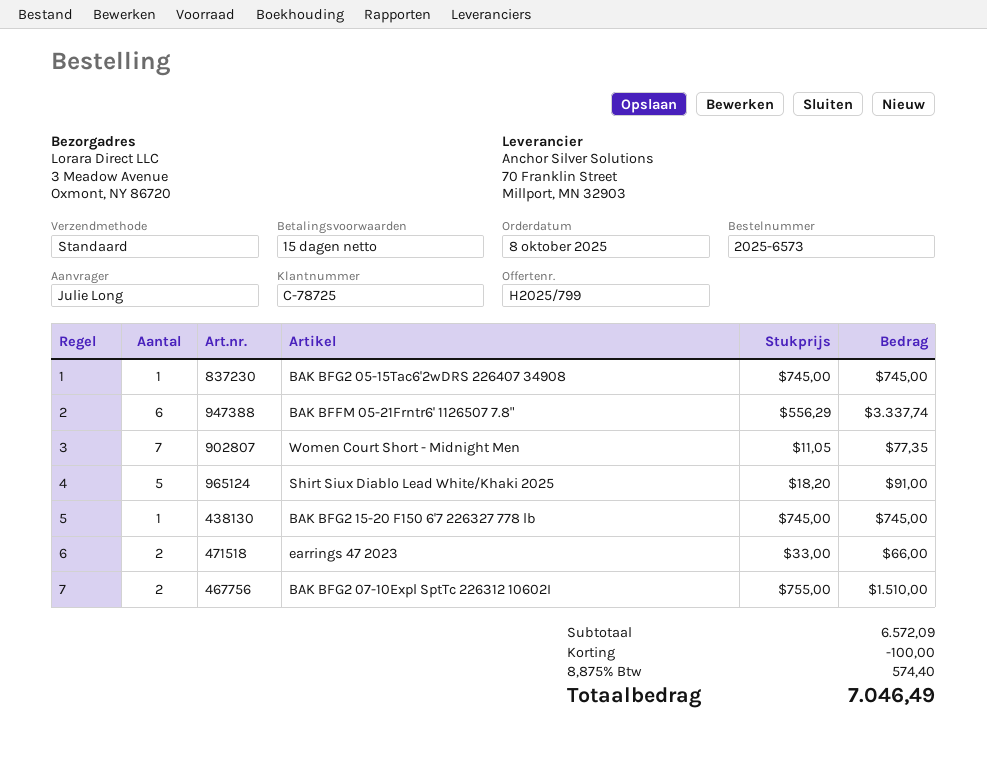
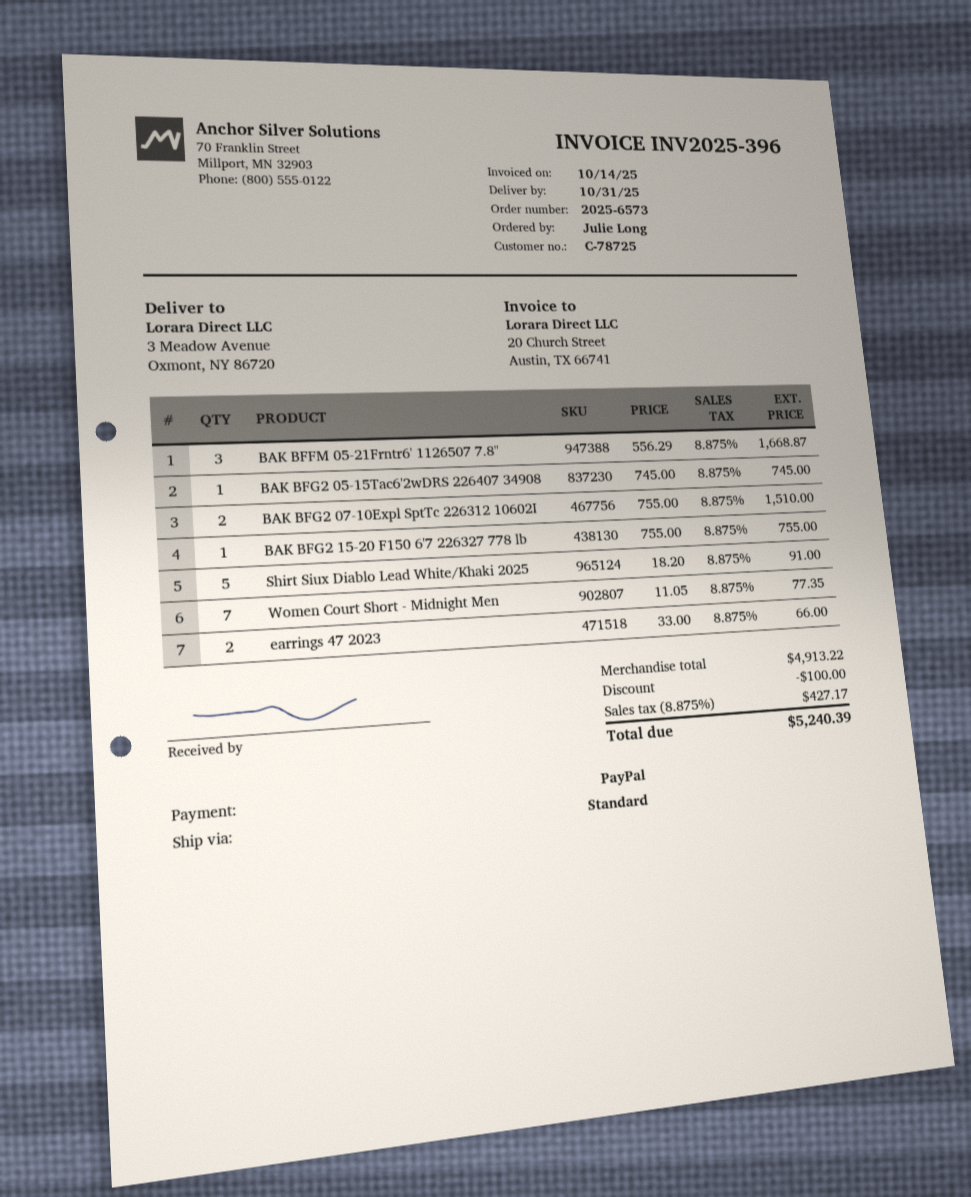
BAK BFFM 05-21Frntr6' 1126507 7.8": 6 x 556.29 = 3337.74 -> 3 x 556.29 = 1668.87
BAK BFG2 15-20 F150 6'7 226327 778 lb: 1 x 745.00 = 745.00 -> 1 x 755.00 = 755.00
subtotal: 6572.09 -> 4913.22
tax: 8.875% = 574.40 -> 8.875% = 427.17
total: 7046.49 -> 5240.39

